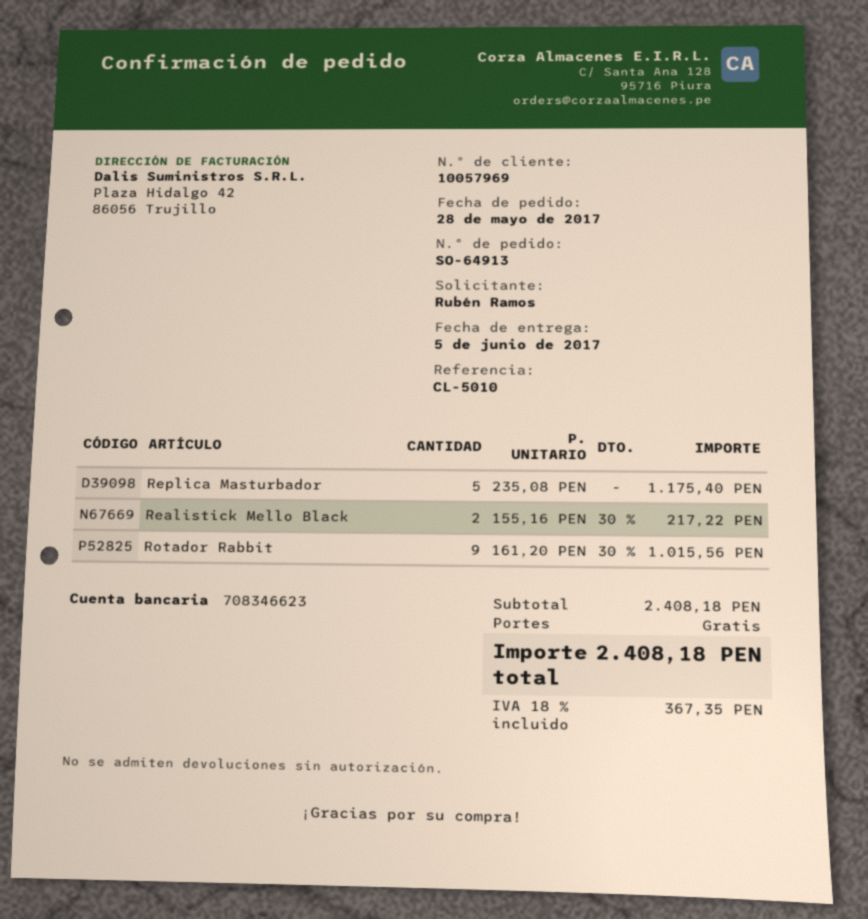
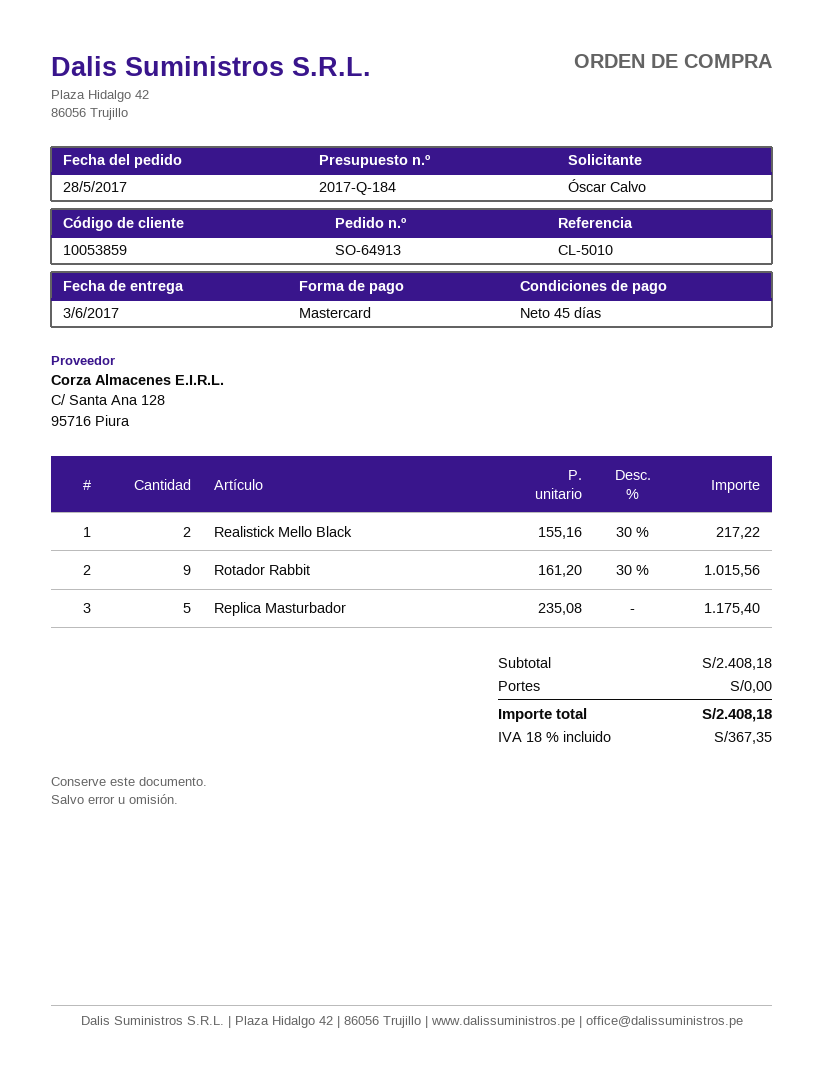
delivery date: 2017-06-05 -> 2017-06-03
customer number: 10057969 -> 10053859
ordered by: Rubén Ramos -> Óscar Calvo

